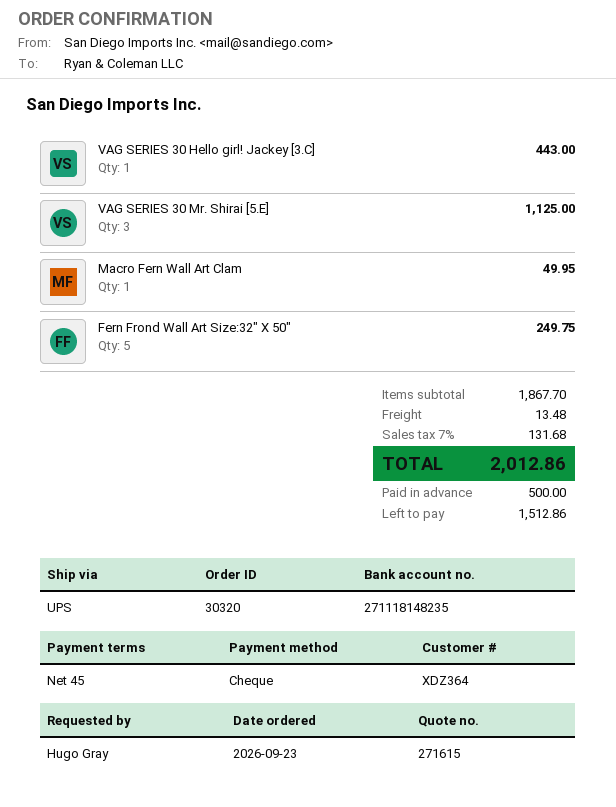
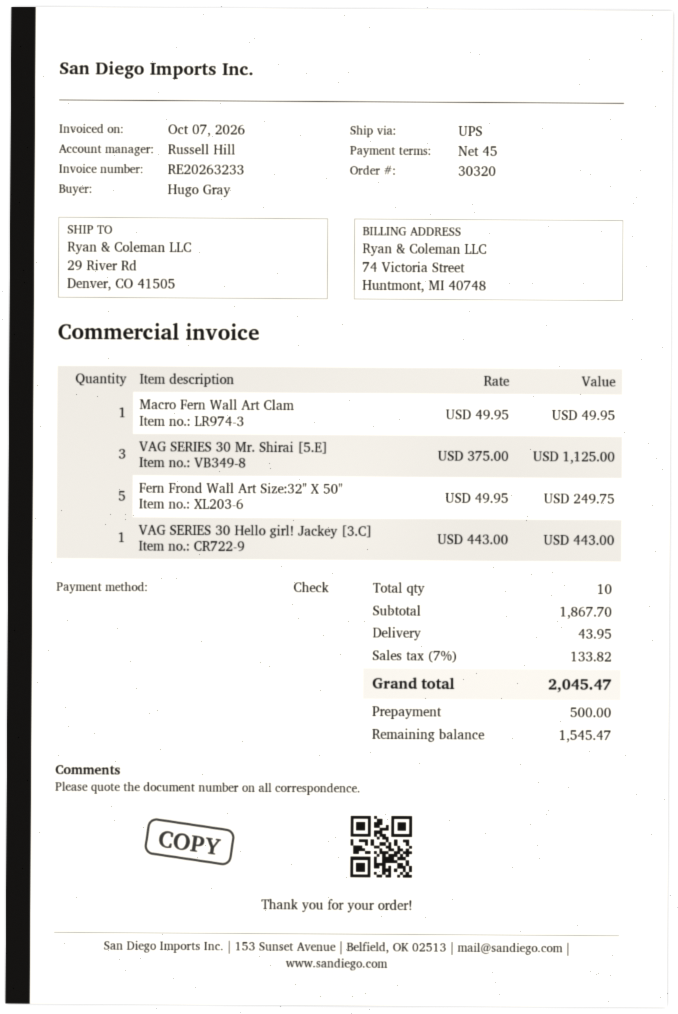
shipping: 13.48 -> 43.95
tax: 7% = 131.68 -> 7% = 133.82
total: 2012.86 -> 2045.47
balance: 1512.86 -> 1545.47

